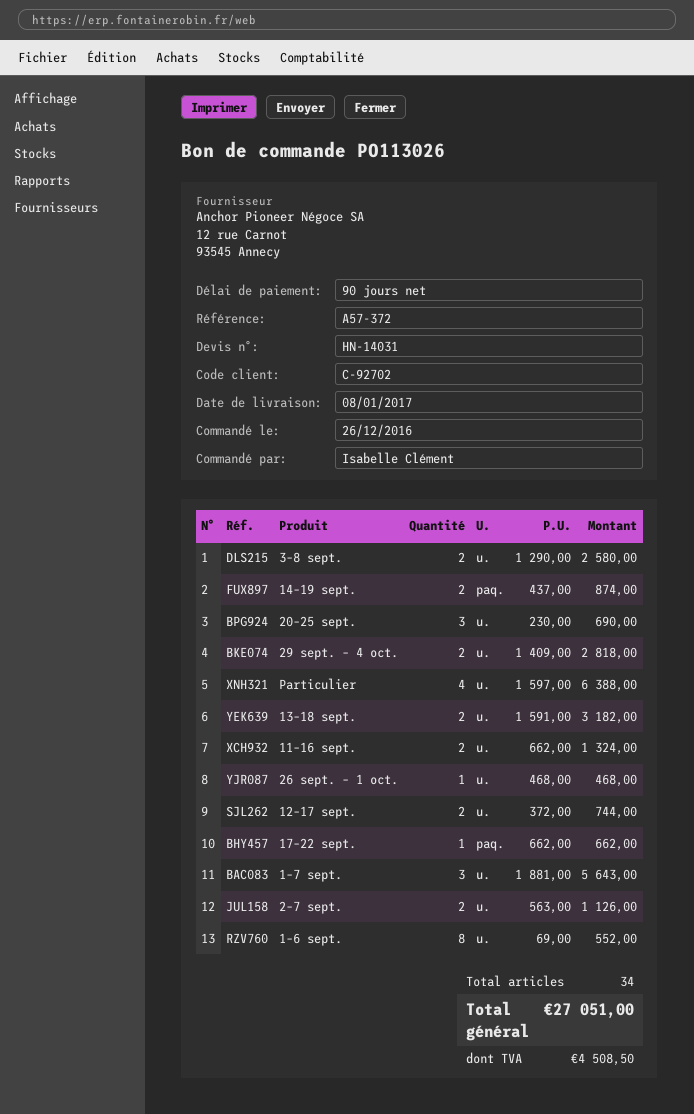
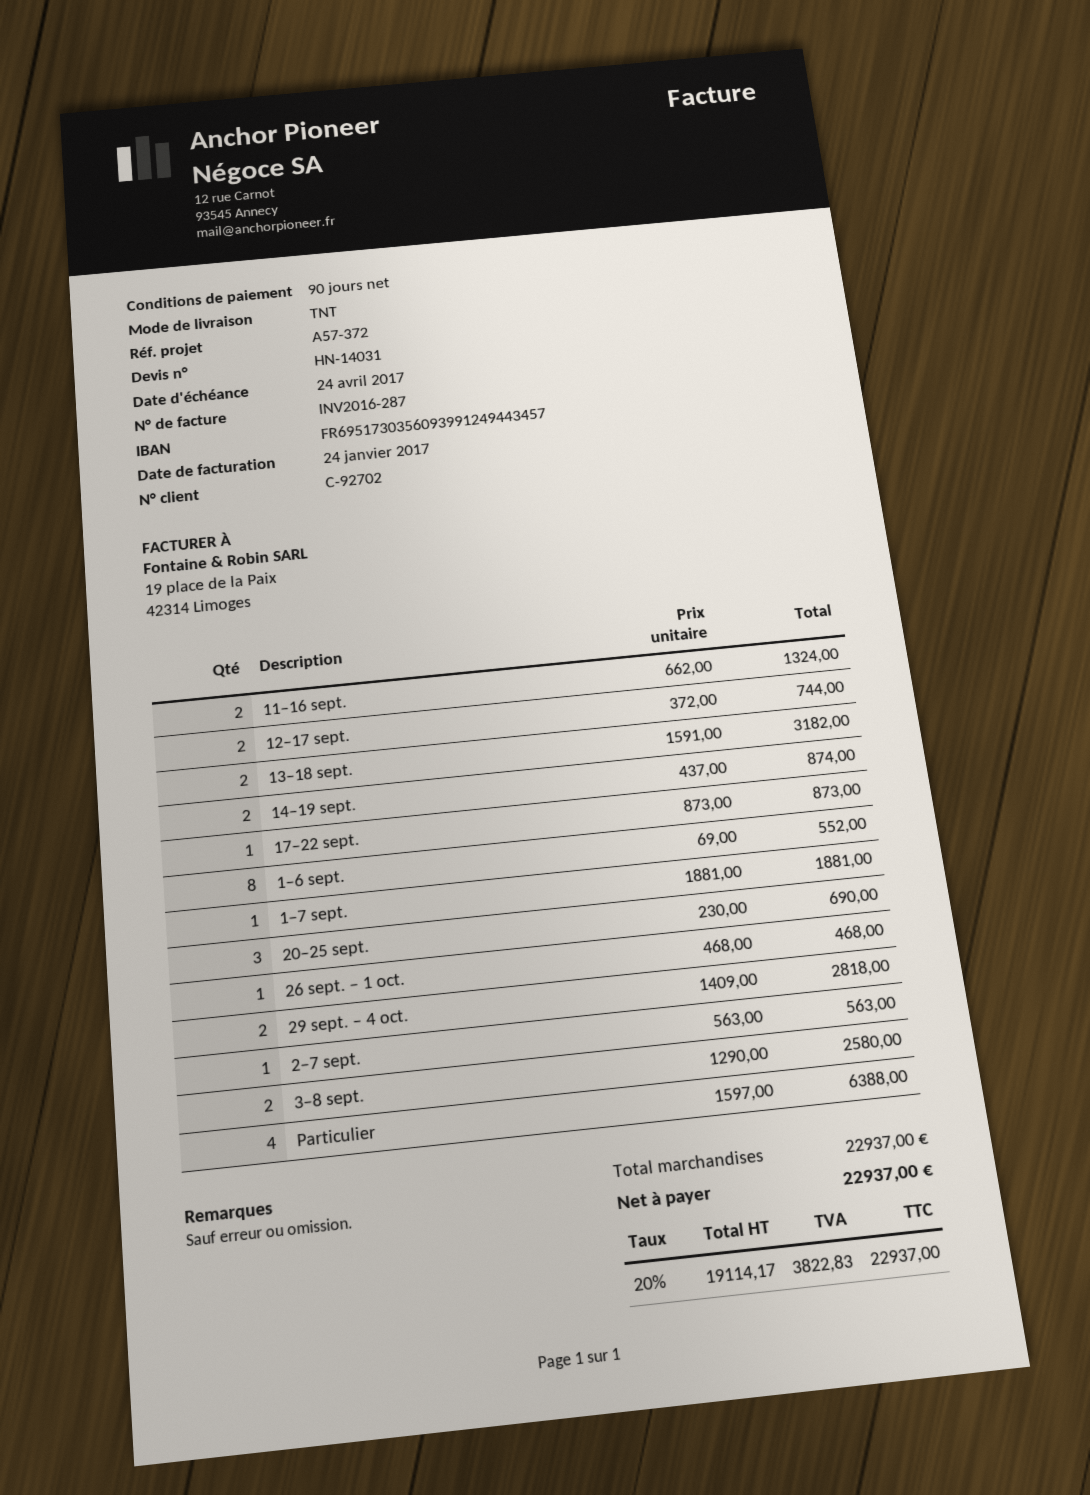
17–22 sept.: 1 x 662.00 = 662.00 -> 1 x 873.00 = 873.00
1–7 sept.: 3 x 1881.00 = 5643.00 -> 1 x 1881.00 = 1881.00
2–7 sept.: 2 x 563.00 = 1126.00 -> 1 x 563.00 = 563.00
tax: 4508.50 -> 3822.83
total: 27051.00 -> 22937.00

